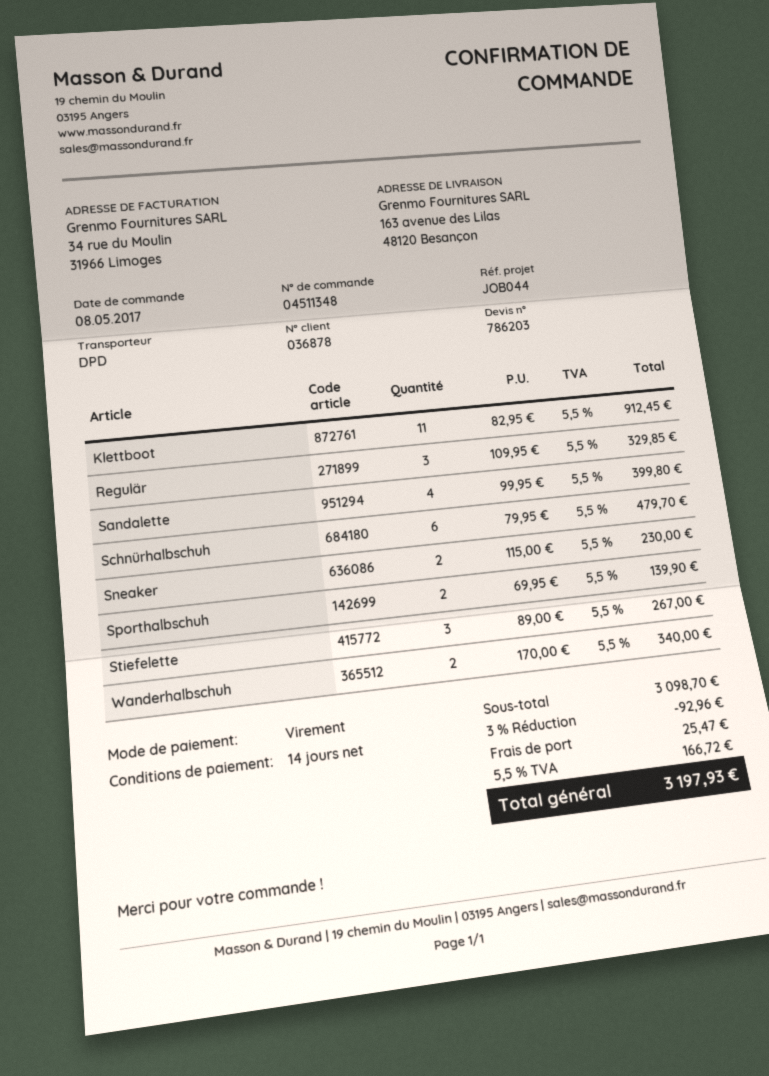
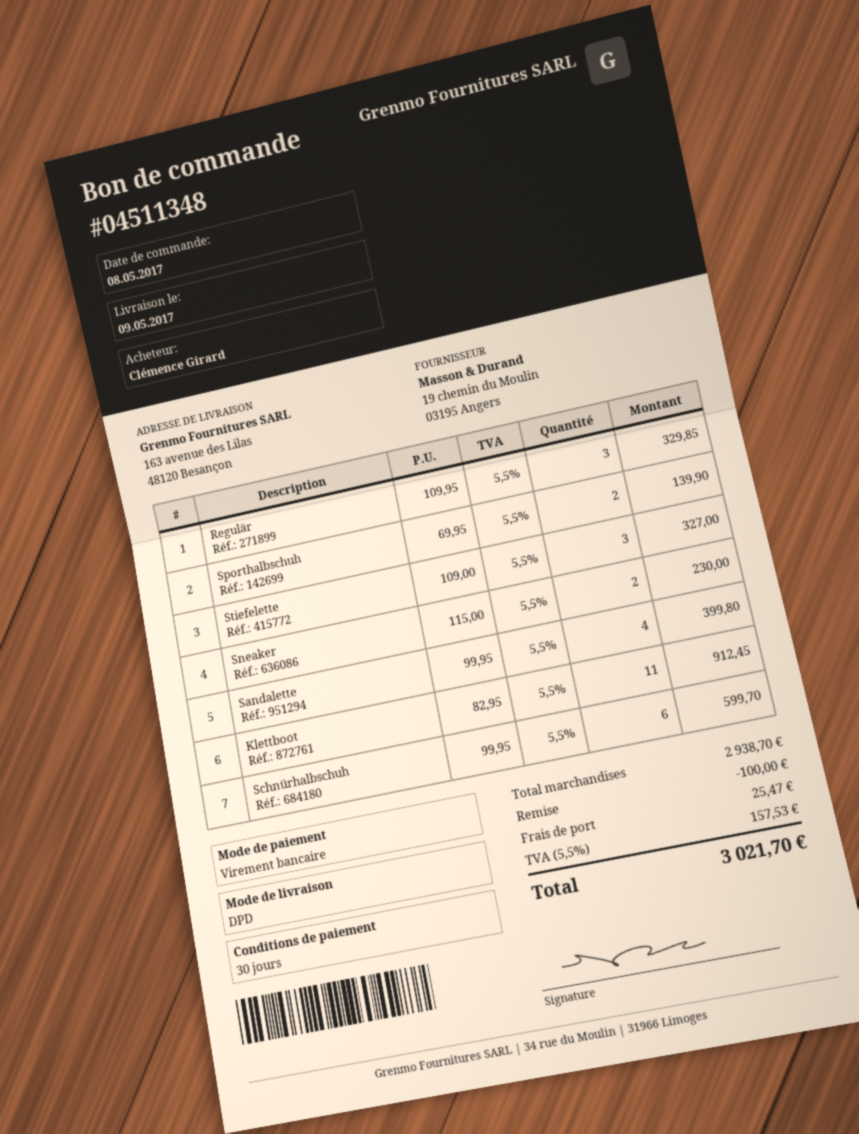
payment terms: 14 days -> 30 days
Schnürhalbschuh: 6 x 79.95 = 479.70 -> 6 x 99.95 = 599.70
Stiefelette: 3 x 89.00 = 267.00 -> 3 x 109.00 = 327.00
Wanderhalbschuh: 2 x 170.00 = 340.00 -> none
subtotal: 3098.70 -> 2938.70
discount: 92.96 -> 100.00
tax: 5.5% = 166.72 -> 5.5% = 157.53
total: 3197.93 -> 3021.70

